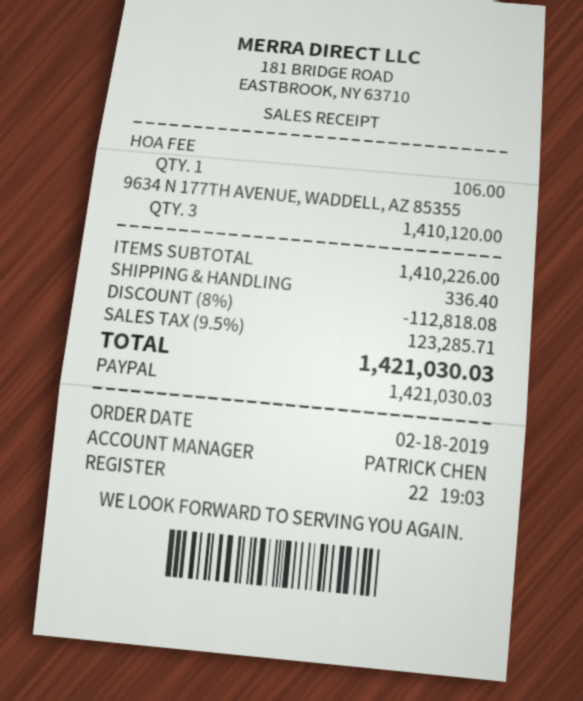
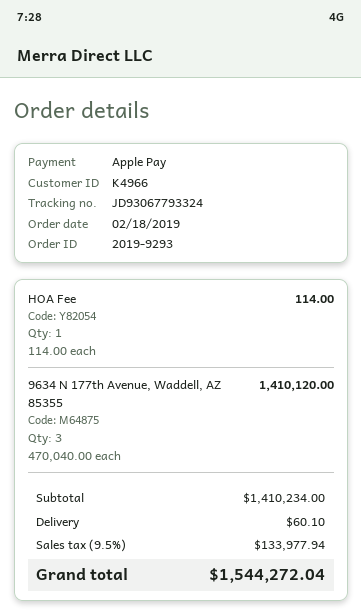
payment method: PayPal -> Apple Pay
HOA FEE: 1 for 106.00 -> 1 for 114.00
subtotal: 1410226.00 -> 1410234.00
discount: 8% = 112818.08 -> none
shipping: 336.40 -> 60.10
tax: 9.5% = 123285.71 -> 9.5% = 133977.94
total: 1421030.03 -> 1544272.04

